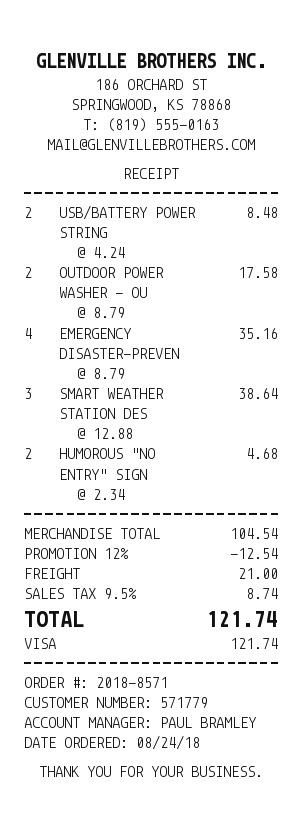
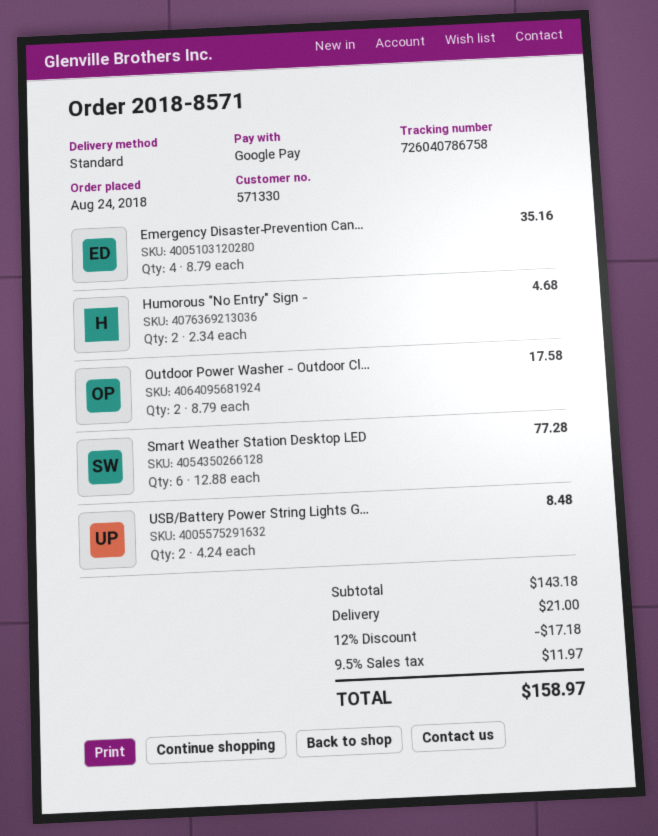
customer number: 571779 -> 571330
payment method: Visa -> Google Pay
SMART WEATHER STATION DES: 3 x 12.88 = 38.64 -> 6 x 12.88 = 77.28
subtotal: 104.54 -> 143.18
discount: 12% = 12.54 -> 12% = 17.18
tax: 9.5% = 8.74 -> 9.5% = 11.97
total: 121.74 -> 158.97

